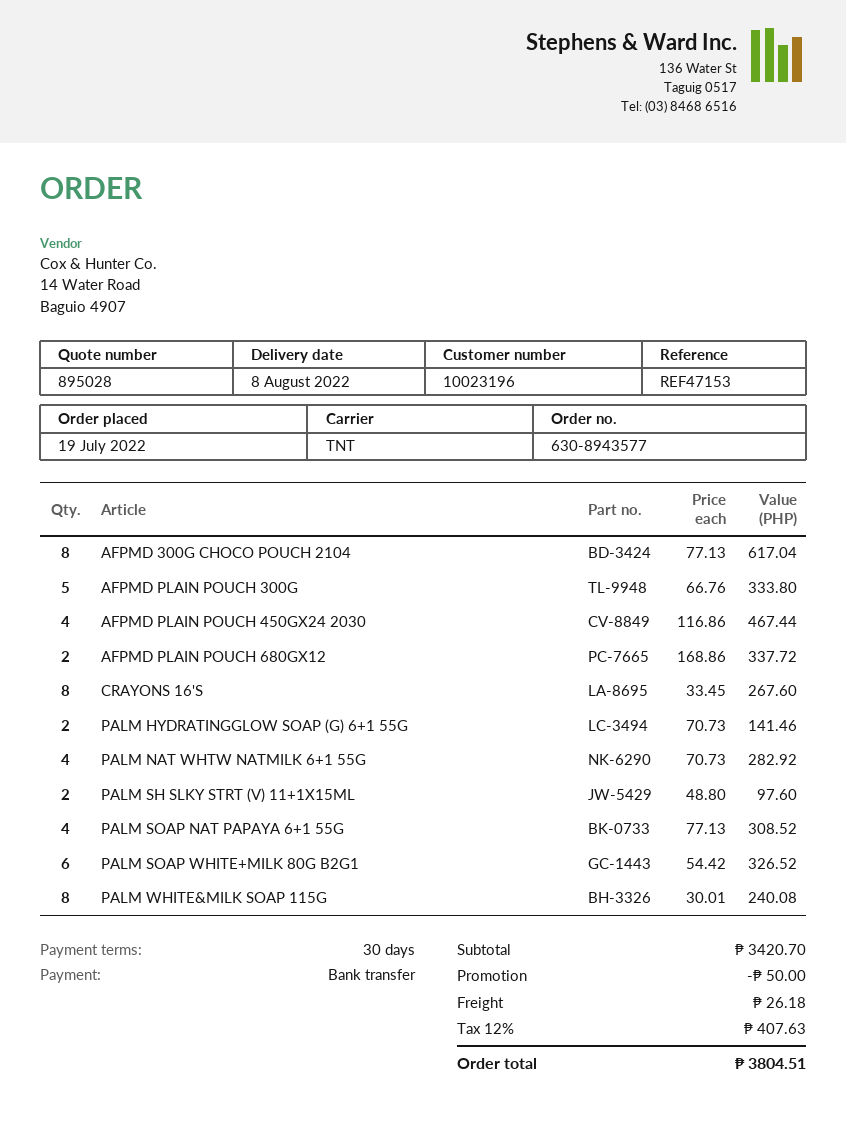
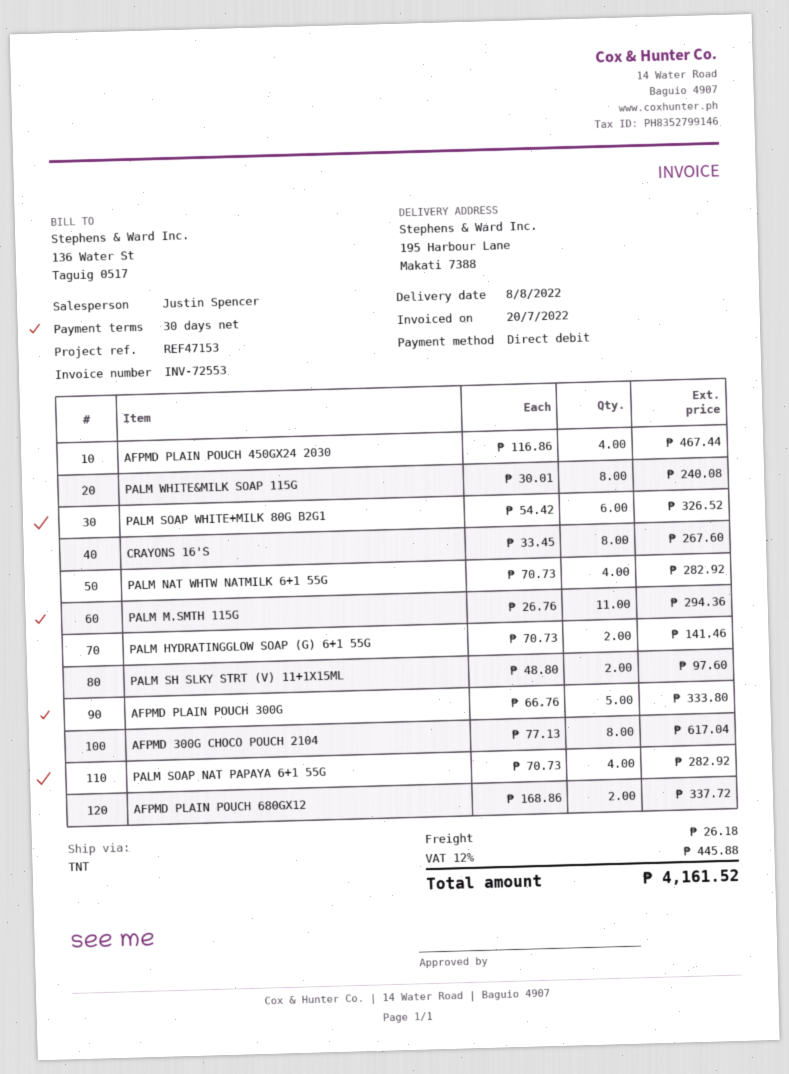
payment method: bank transfer -> direct debit
PALM SOAP NAT PAPAYA 6+1 55G: 4 x 77.13 = 308.52 -> 4 x 70.73 = 282.92
PALM M.SMTH 115G: none -> 11 x 26.76 = 294.36
discount: 50.00 -> none
tax: 12% = 407.63 -> 12% = 445.88
total: 3804.51 -> 4161.52

